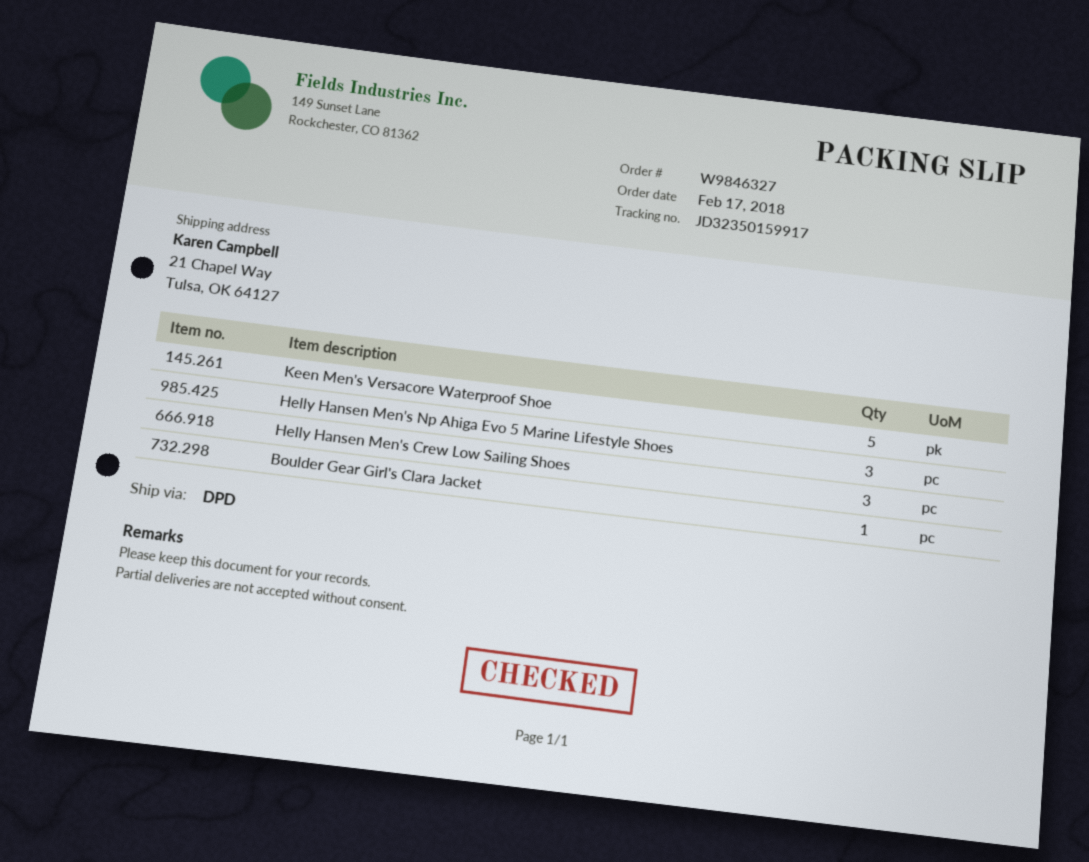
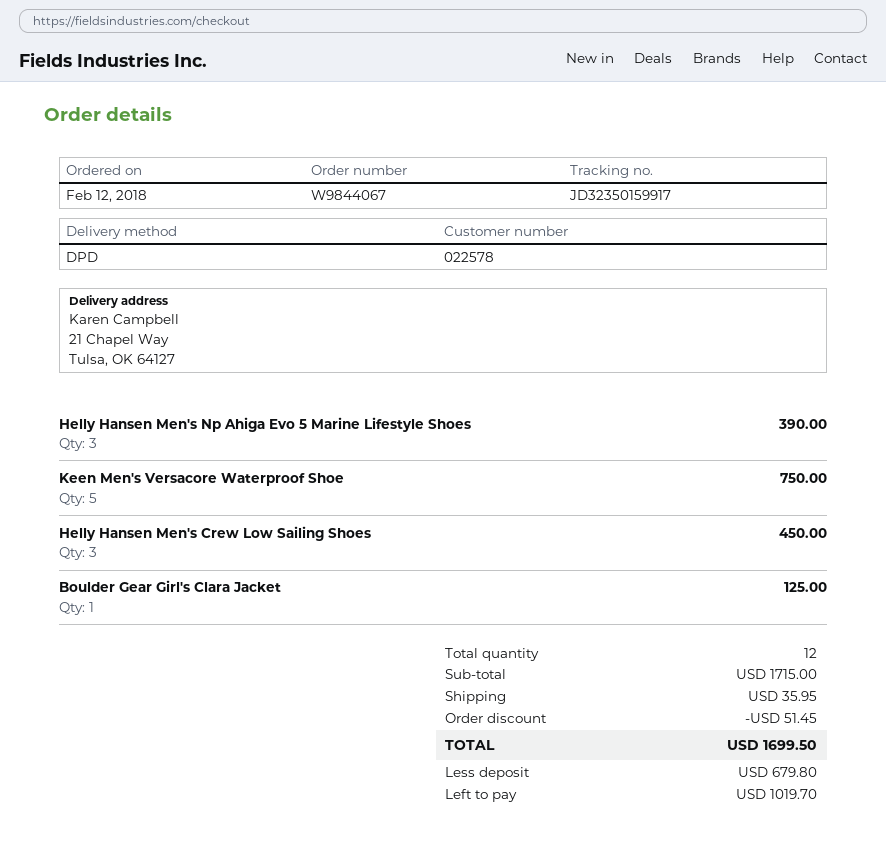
order number: W9846327 -> W9844067
order date: 2018-02-17 -> 2018-02-12

